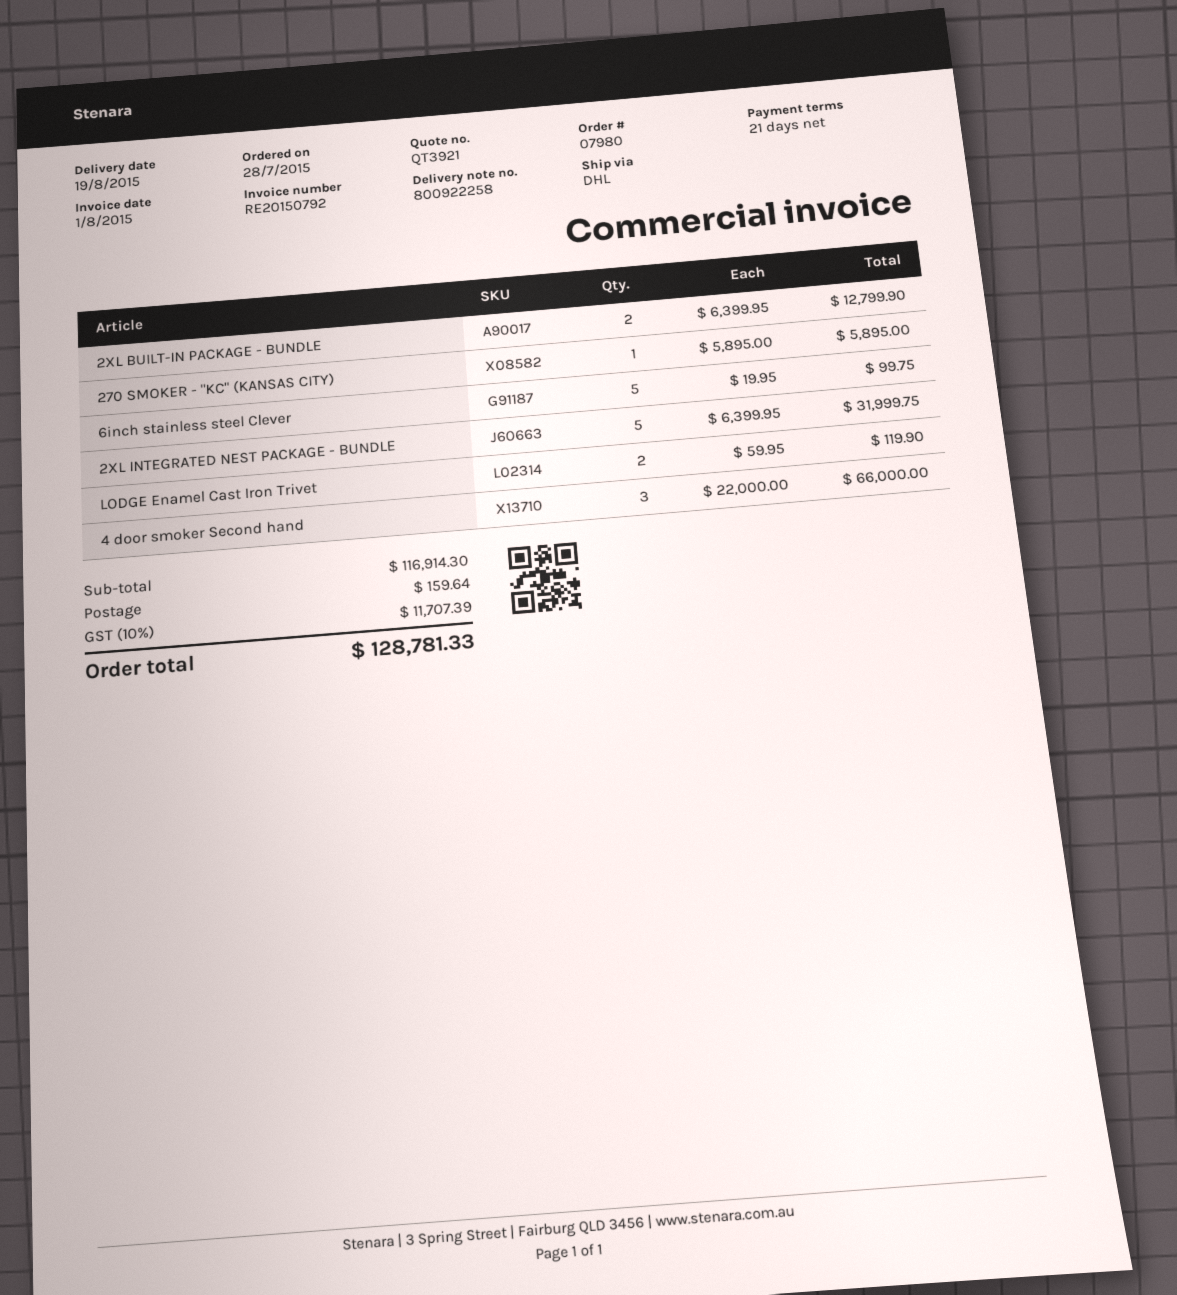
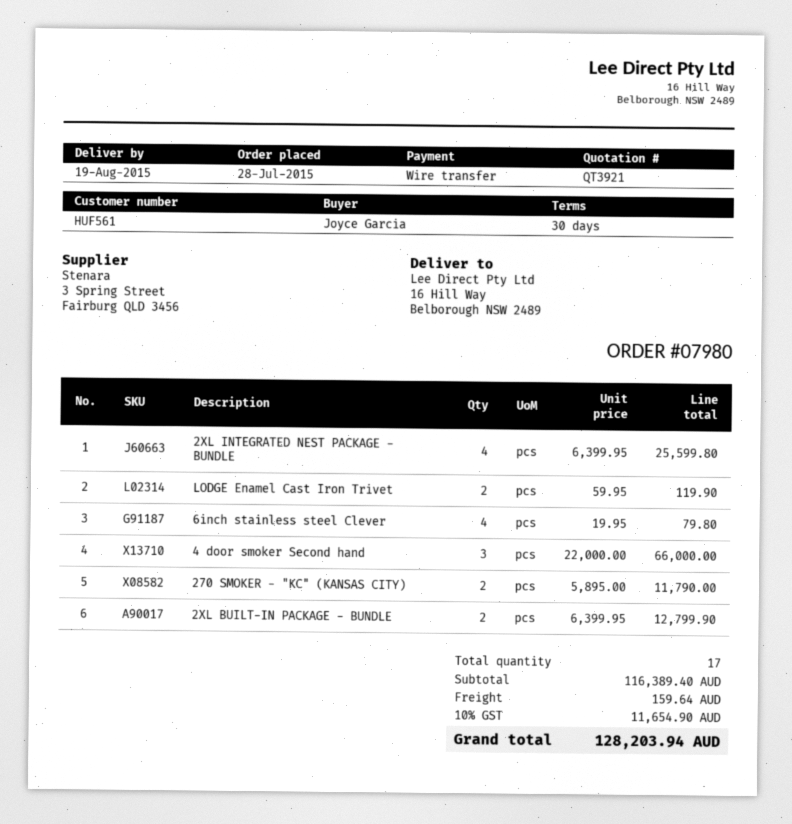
payment terms: 21 days -> 30 days
270 SMOKER - "KC" (KANSAS CITY): 1 x 5895.00 = 5895.00 -> 2 x 5895.00 = 11790.00
6inch stainless steel Clever: 5 x 19.95 = 99.75 -> 4 x 19.95 = 79.80
2XL INTEGRATED NEST PACKAGE - BUNDLE: 5 x 6399.95 = 31999.75 -> 4 x 6399.95 = 25599.80
subtotal: 116914.30 -> 116389.40
tax: 10% = 11707.39 -> 10% = 11654.90
total: 128781.33 -> 128203.94

